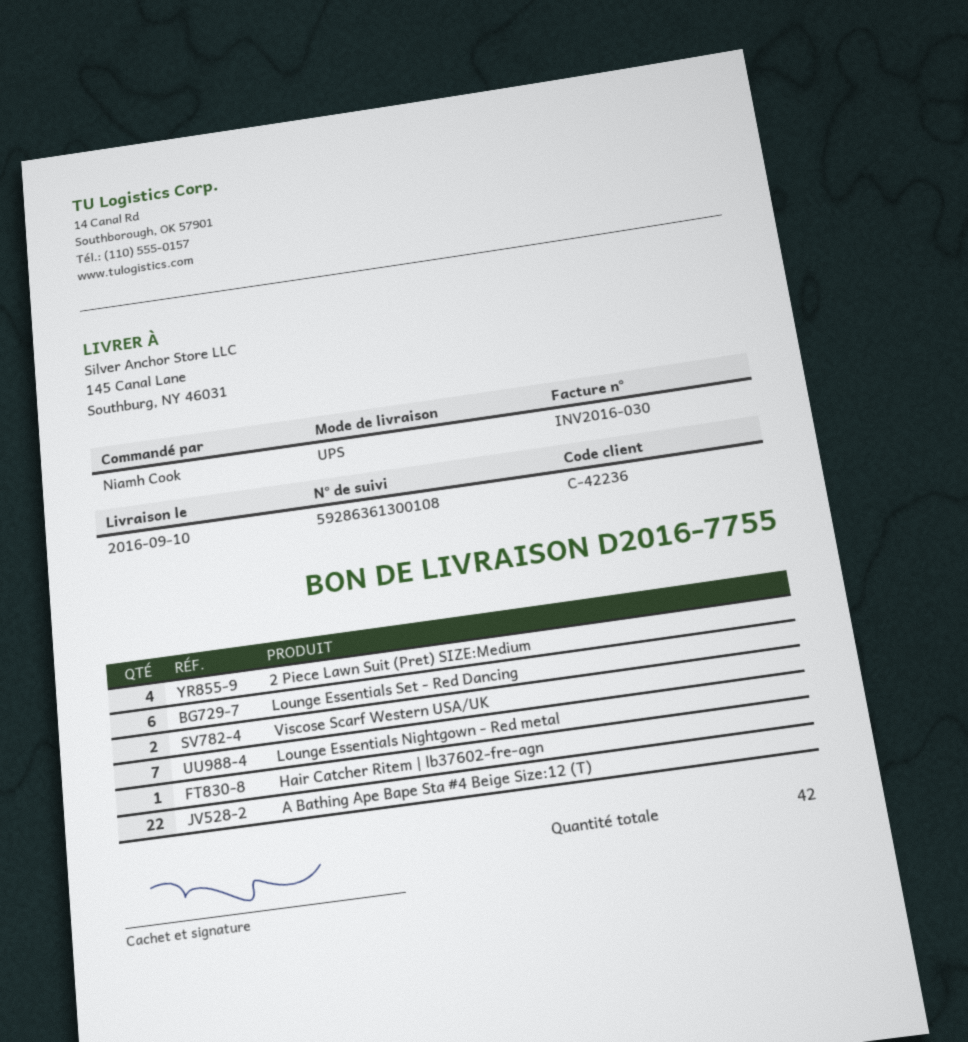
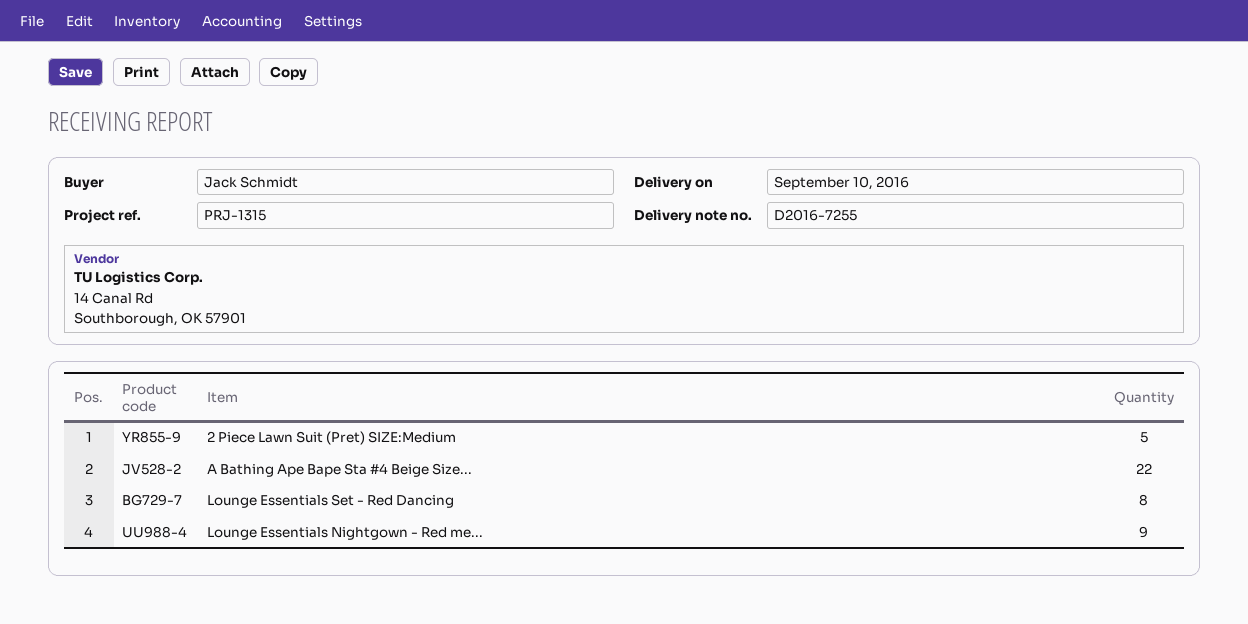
delivery note number: D2016-7755 -> D2016-7255
ordered by: Niamh Cook -> Jack Schmidt
2 Piece Lawn Suit (Pret) SIZE:Medium: 4 -> 5
Lounge Essentials Set - Red Dancing: 6 -> 8
Viscose Scarf Western USA/UK: 2 -> none
Lounge Essentials Nightgown - Red metal: 7 -> 9
Hair Catcher Ritem | lb37602-fre-agn: 1 -> none

